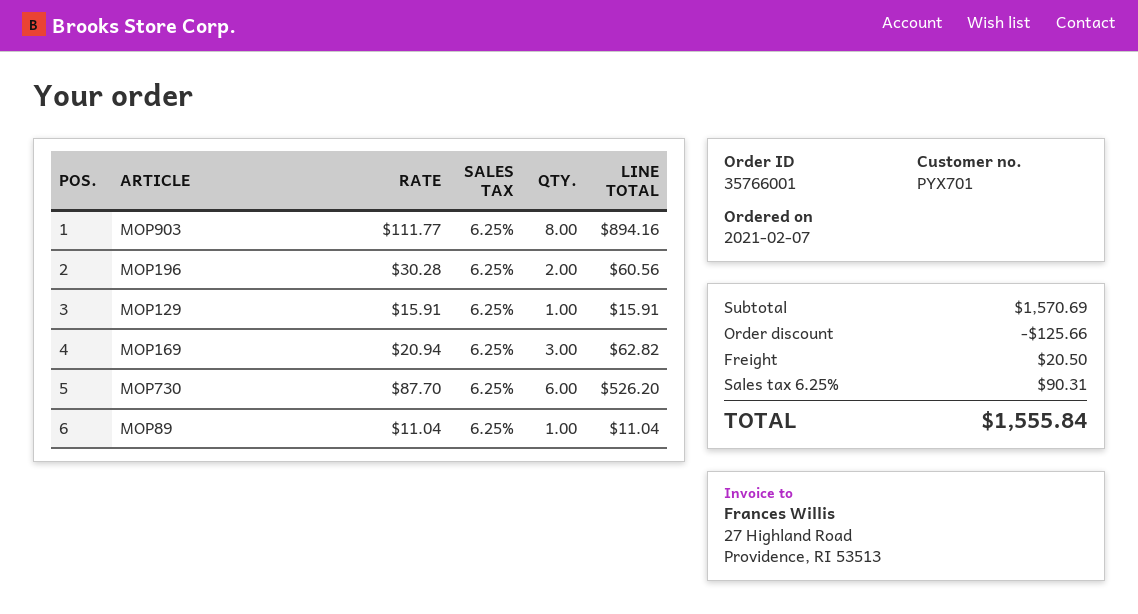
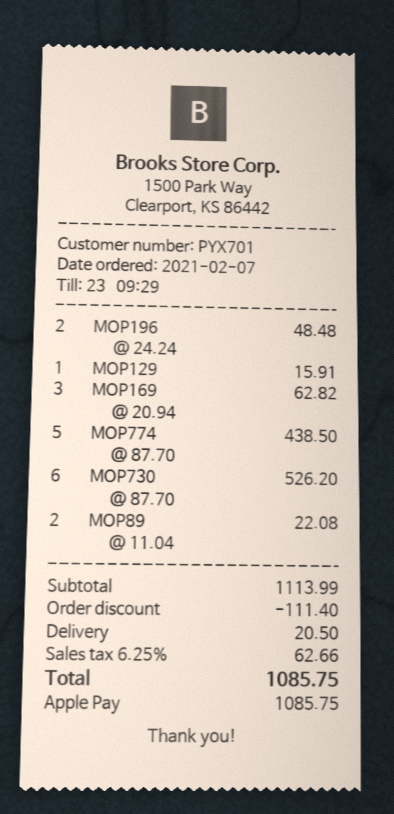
MOP903: 8 x 111.77 = 894.16 -> none
MOP196: 2 x 30.28 = 60.56 -> 2 x 24.24 = 48.48
MOP89: 1 x 11.04 = 11.04 -> 2 x 11.04 = 22.08
MOP774: none -> 5 x 87.70 = 438.50
subtotal: 1570.69 -> 1113.99
discount: 125.66 -> 111.40
tax: 6.25% = 90.31 -> 6.25% = 62.66
total: 1555.84 -> 1085.75

